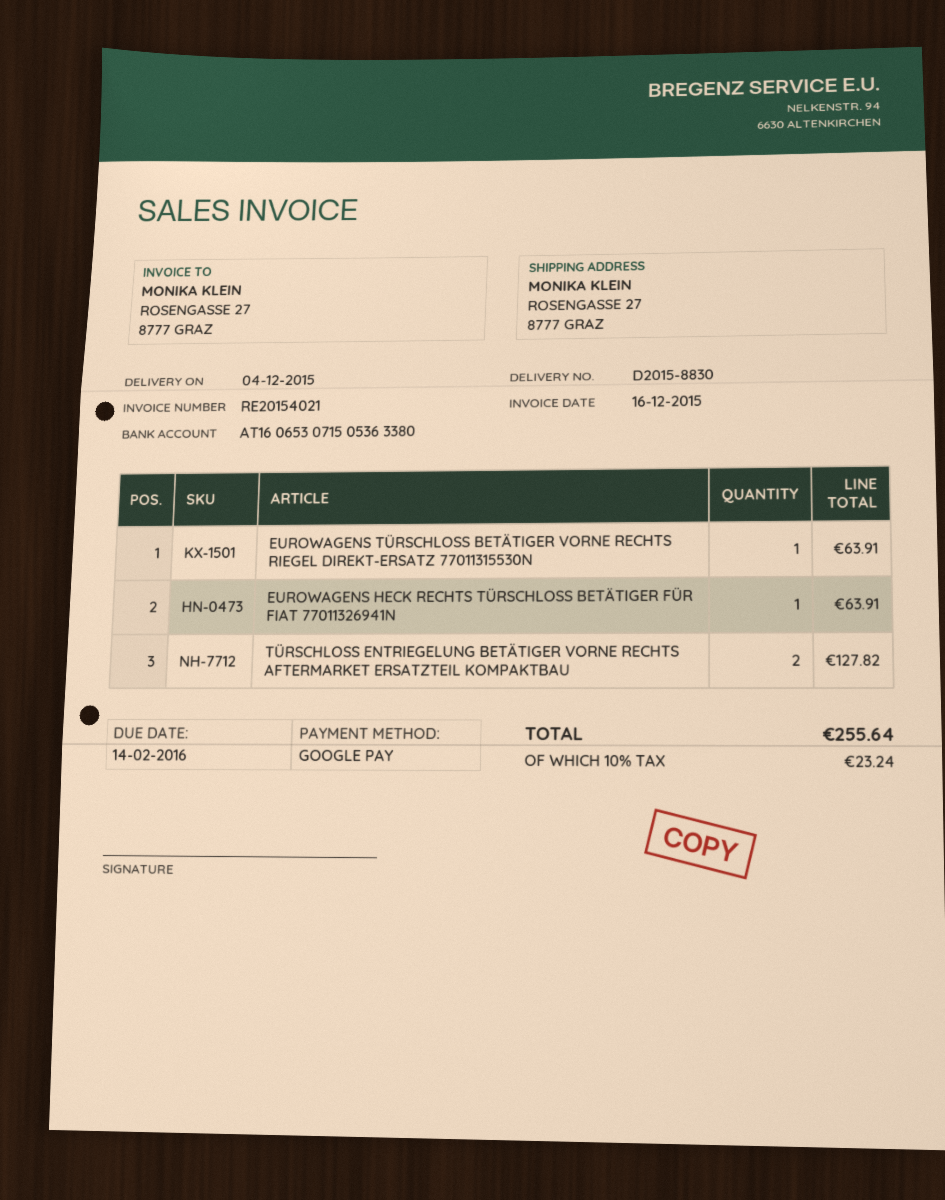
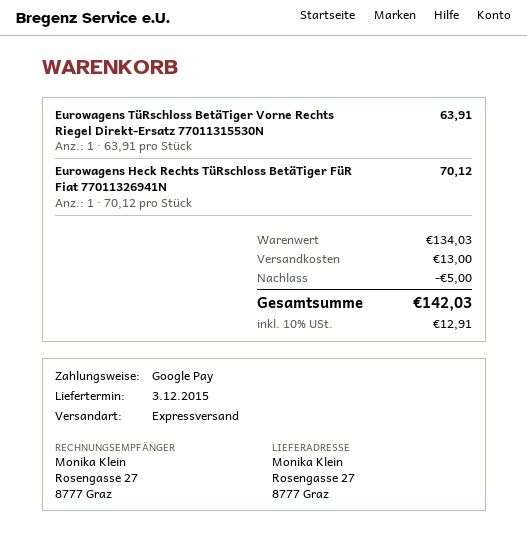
delivery date: 2015-12-04 -> 2015-12-03
EUROWAGENS HECK RECHTS TÜRSCHLOSS BETÄTIGER FÜR FIAT 77011326941N: 1 for 63.91 -> 1 for 70.12
TÜRSCHLOSS ENTRIEGELUNG BETÄTIGER VORNE RECHTS AFTERMARKET ERSATZTEIL KOMPAKTBAU: 2 for 127.82 -> none
discount: none -> 5.00
shipping: none -> 13.00
tax: 10% = 23.24 -> 10% = 12.91
total: 255.64 -> 142.03

